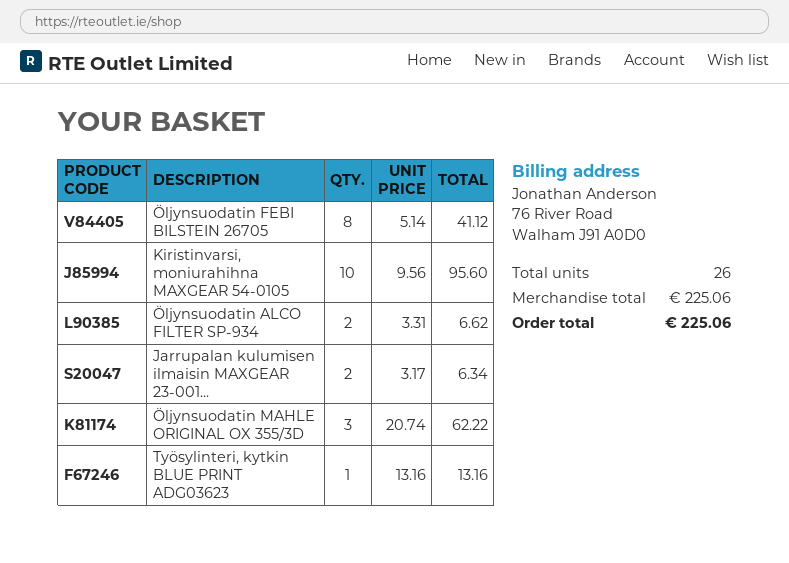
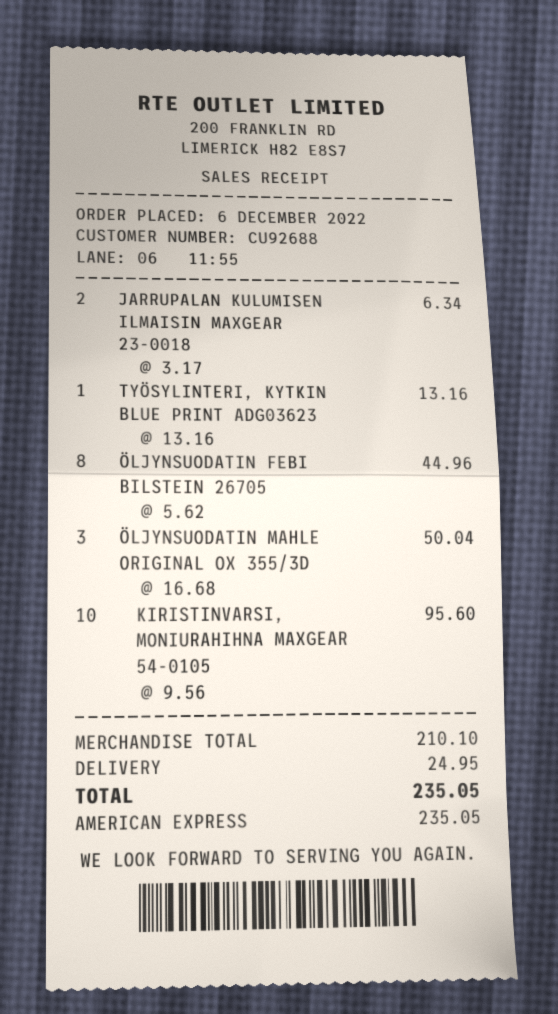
Öljynsuodatin FEBI BILSTEIN 26705: 8 x 5.14 = 41.12 -> 8 x 5.62 = 44.96
Öljynsuodatin ALCO FILTER SP-934: 2 x 3.31 = 6.62 -> none
Öljynsuodatin MAHLE ORIGINAL OX 355/3D: 3 x 20.74 = 62.22 -> 3 x 16.68 = 50.04
subtotal: 225.06 -> 210.10
shipping: none -> 24.95
total: 225.06 -> 235.05

